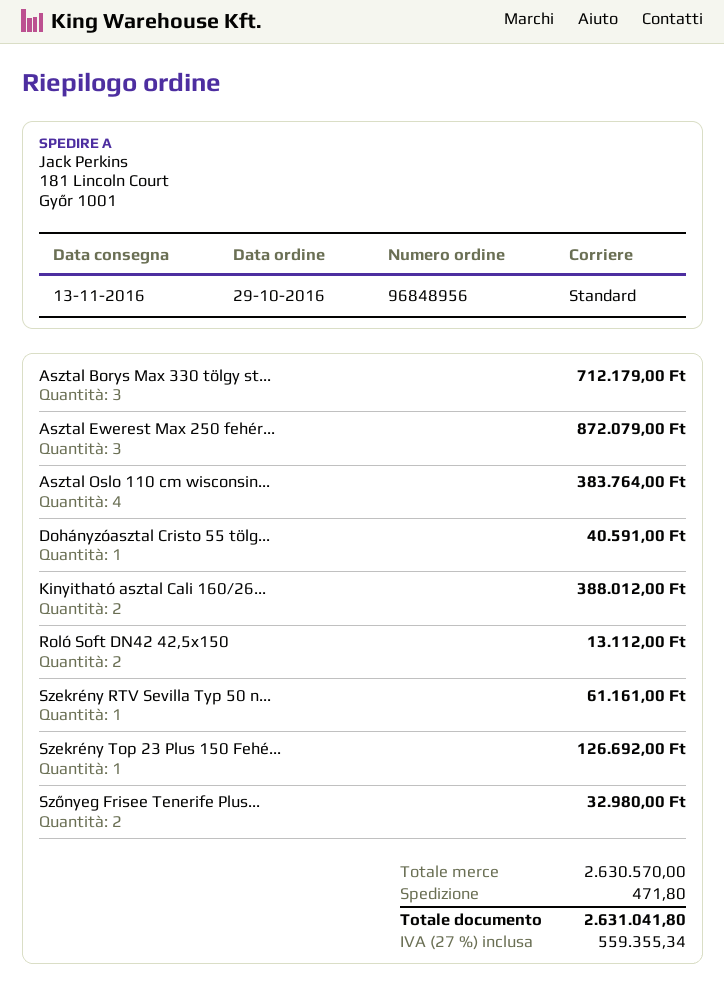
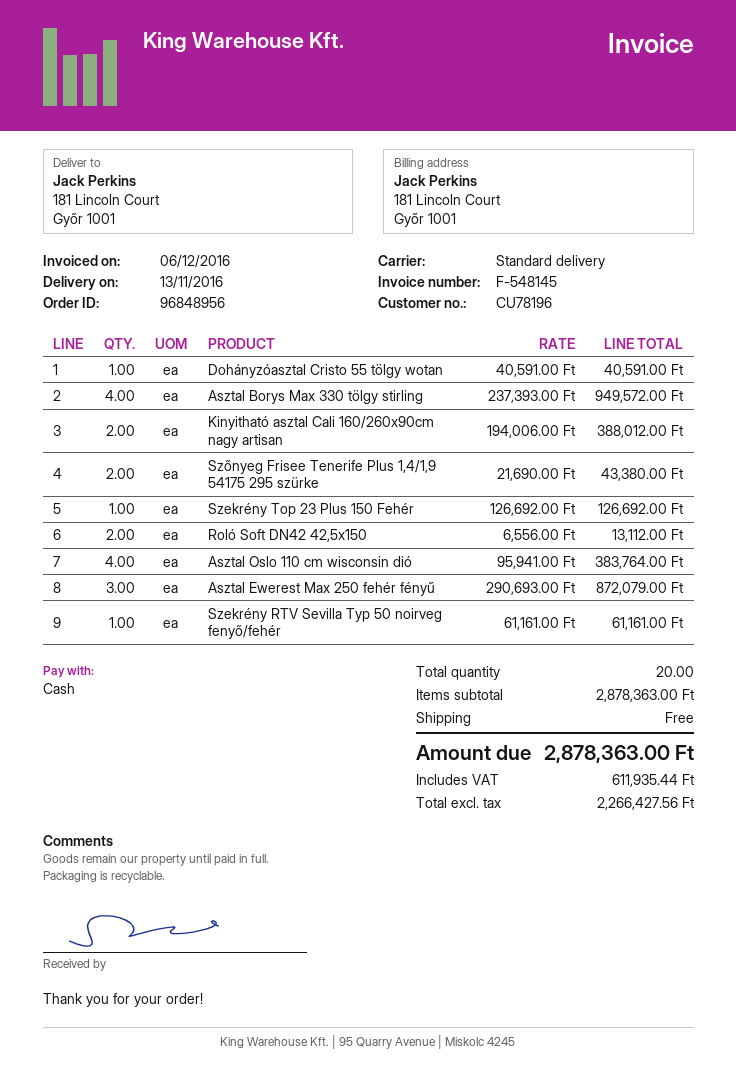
Asztal Borys Max 330 tölgy st...: 3 for 712179.00 -> 4 for 949572.00
Szőnyeg Frisee Tenerife Plus...: 2 for 32980.00 -> 2 for 43380.00
subtotal: 2630570.00 -> 2878363.00
shipping: 471.80 -> 0.00
tax: 559355.34 -> 611935.44
total: 2631041.80 -> 2878363.00

